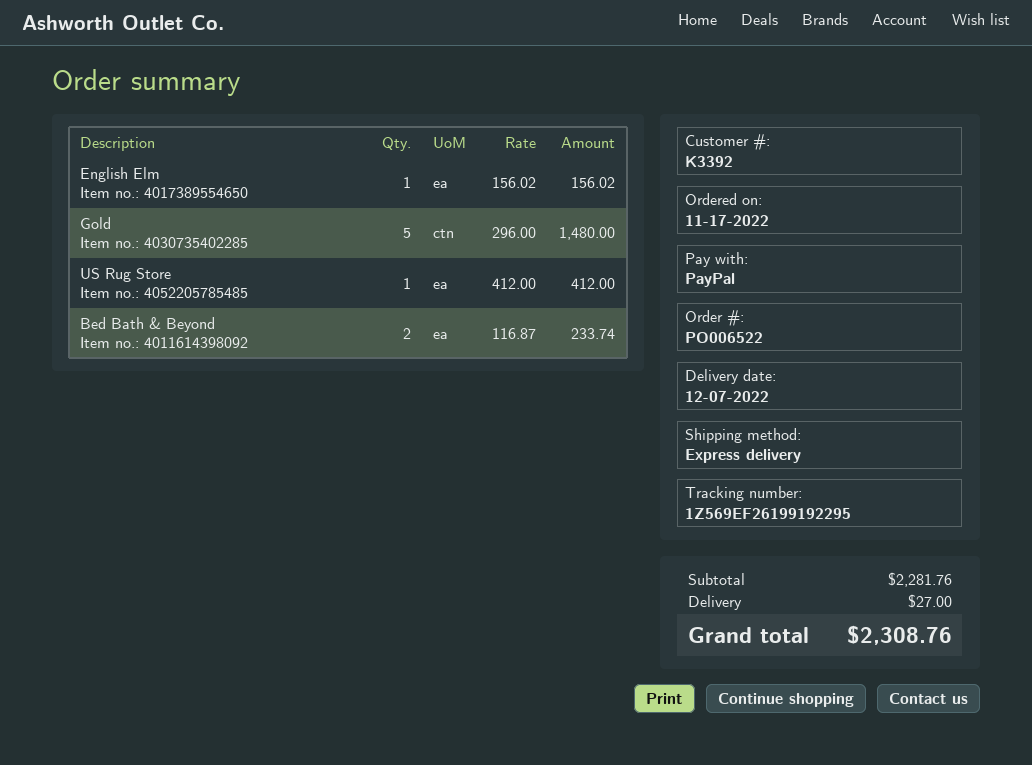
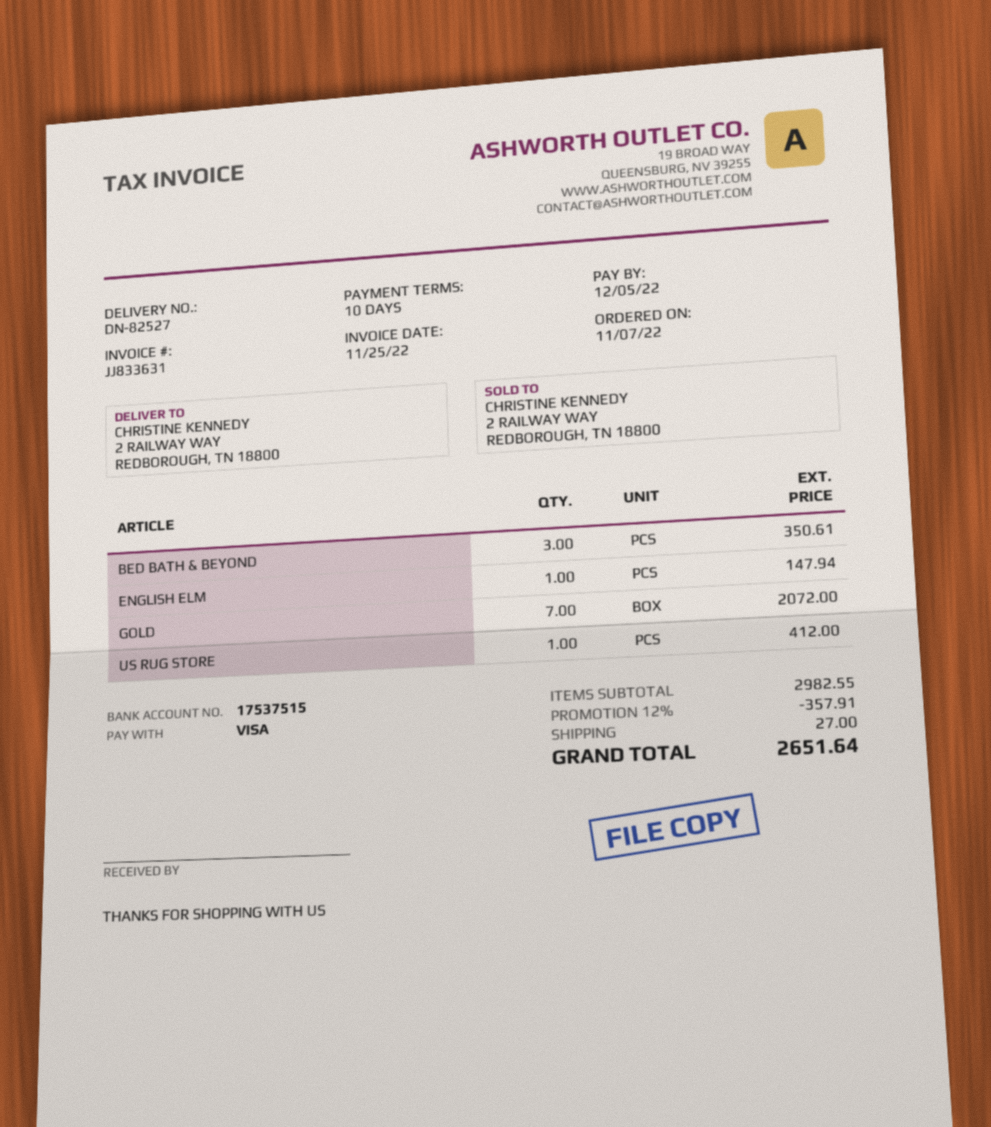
order date: 2022-11-17 -> 2022-11-07
payment method: PayPal -> Visa
English Elm: 1 for 156.02 -> 1 for 147.94
Gold: 5 for 1480.00 -> 7 for 2072.00
Bed Bath & Beyond: 2 for 233.74 -> 3 for 350.61
subtotal: 2281.76 -> 2982.55
discount: none -> 12% = 357.91
total: 2308.76 -> 2651.64

